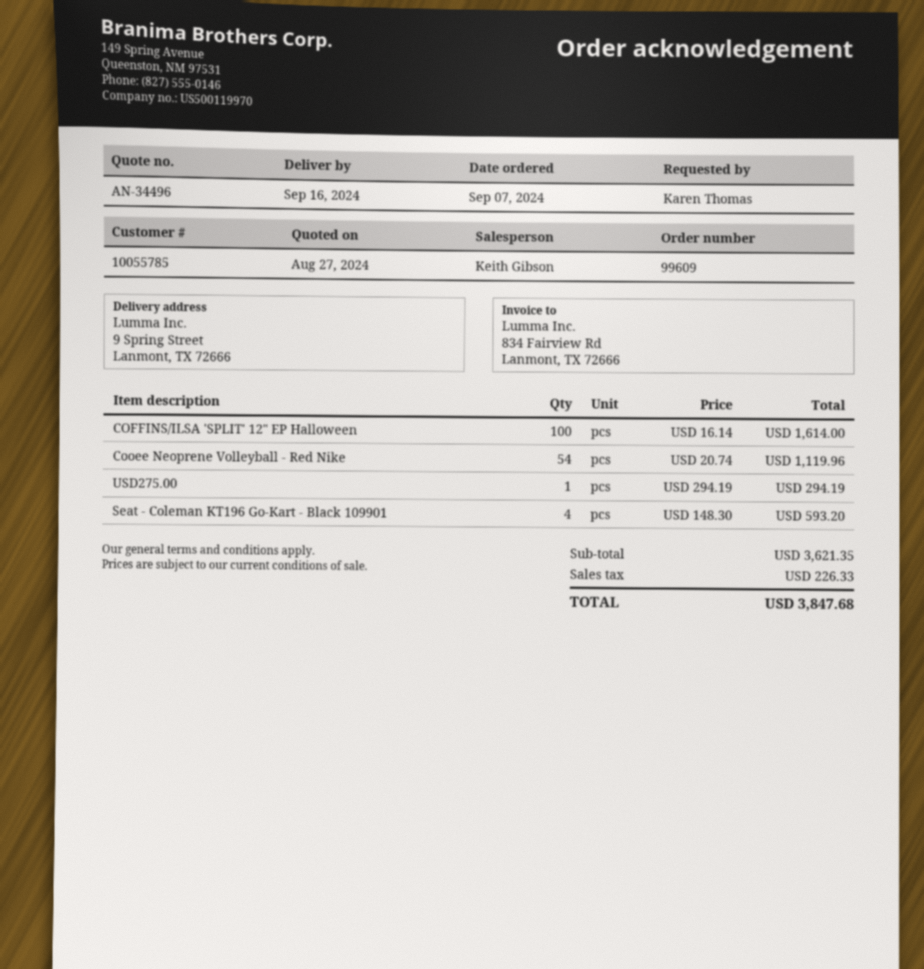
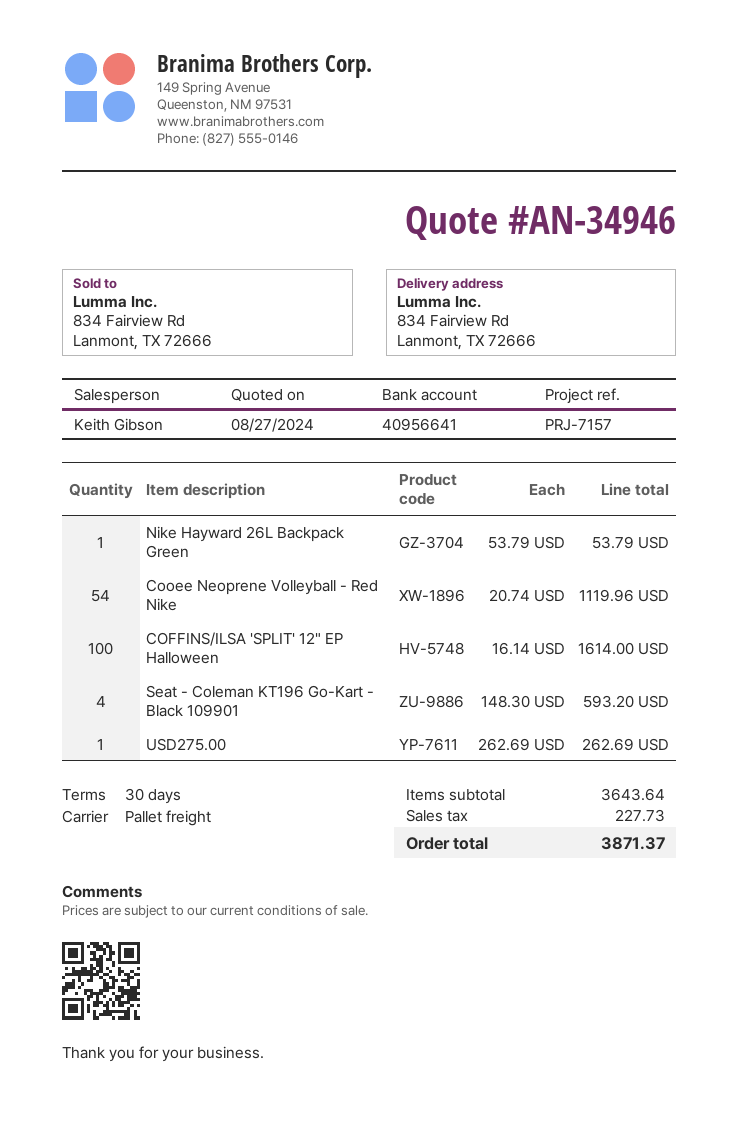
quote number: AN-34496 -> AN-34946
ship to: 9 Spring Street, Lanmont, TX 72666 -> 834 Fairview Rd, Lanmont, TX 72666
USD275.00: 1 x 294.19 = 294.19 -> 1 x 262.69 = 262.69
Nike Hayward 26L Backpack Green: none -> 1 x 53.79 = 53.79
subtotal: 3621.35 -> 3643.64
tax: 226.33 -> 227.73
total: 3847.68 -> 3871.37

